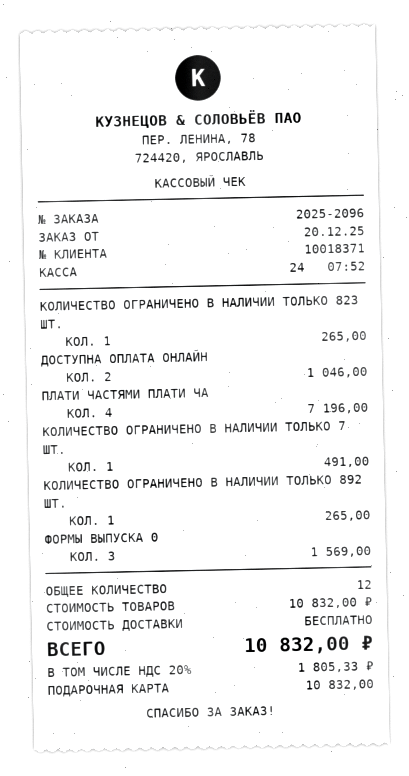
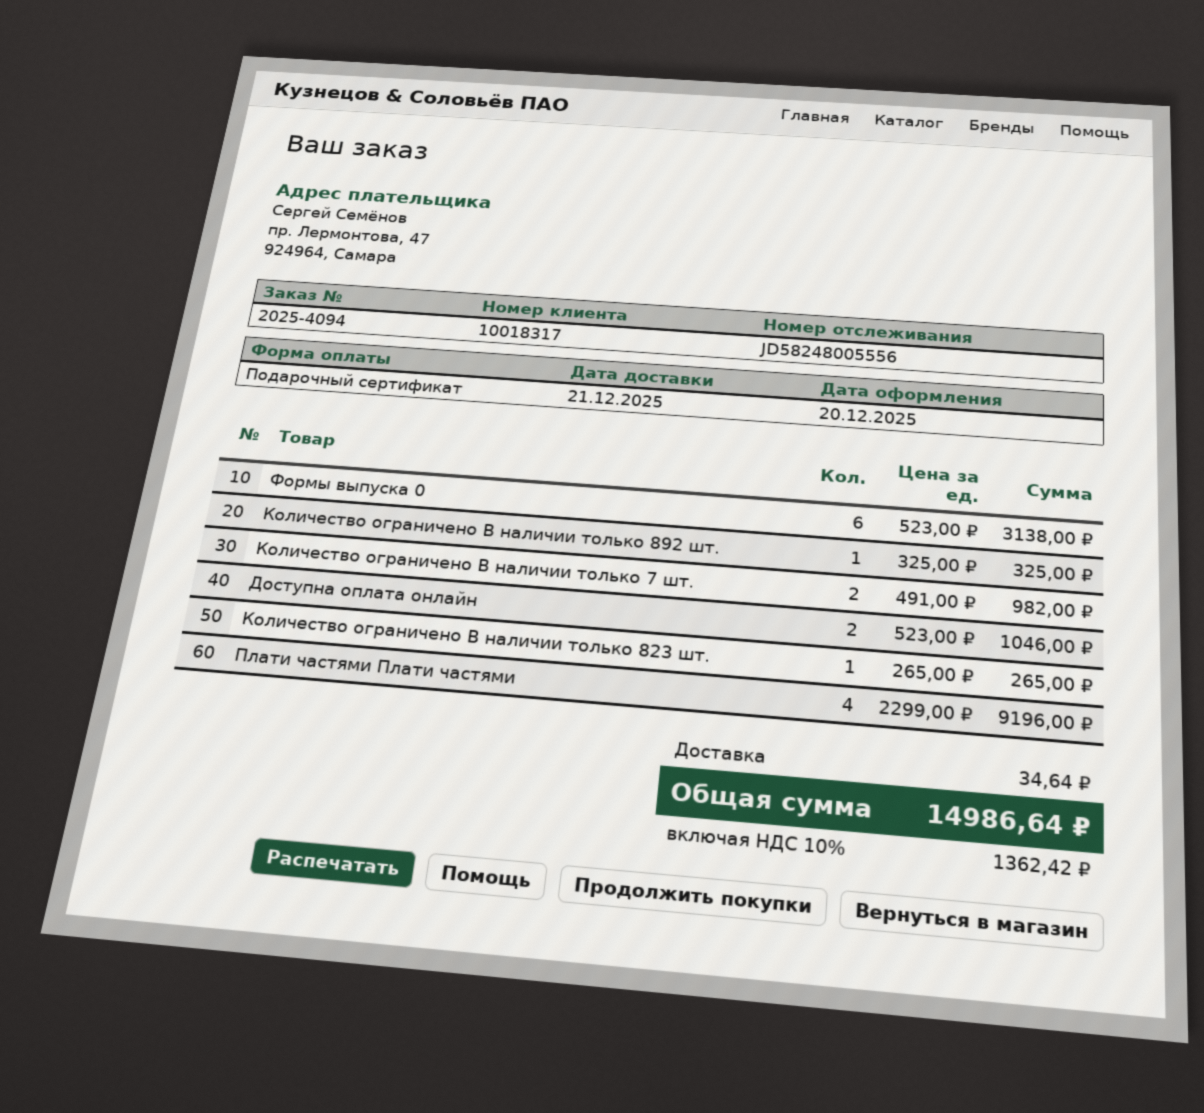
order number: 2025-2096 -> 2025-4094
customer number: 10018371 -> 10018317
ПЛАТИ ЧАСТЯМИ ПЛАТИ ЧА: 4 for 7196.00 -> 4 for 9196.00
КОЛИЧЕСТВО ОГРАНИЧЕНО В НАЛИЧИИ ТОЛЬКО 7 ШТ.: 1 for 491.00 -> 2 for 982.00
КОЛИЧЕСТВО ОГРАНИЧЕНО В НАЛИЧИИ ТОЛЬКО 892 ШТ.: 1 for 265.00 -> 1 for 325.00
ФОРМЫ ВЫПУСКА 0: 3 for 1569.00 -> 6 for 3138.00
shipping: 0.00 -> 34.64
tax: 20% = 1805.33 -> 10% = 1362.42
total: 10832.00 -> 14986.64

